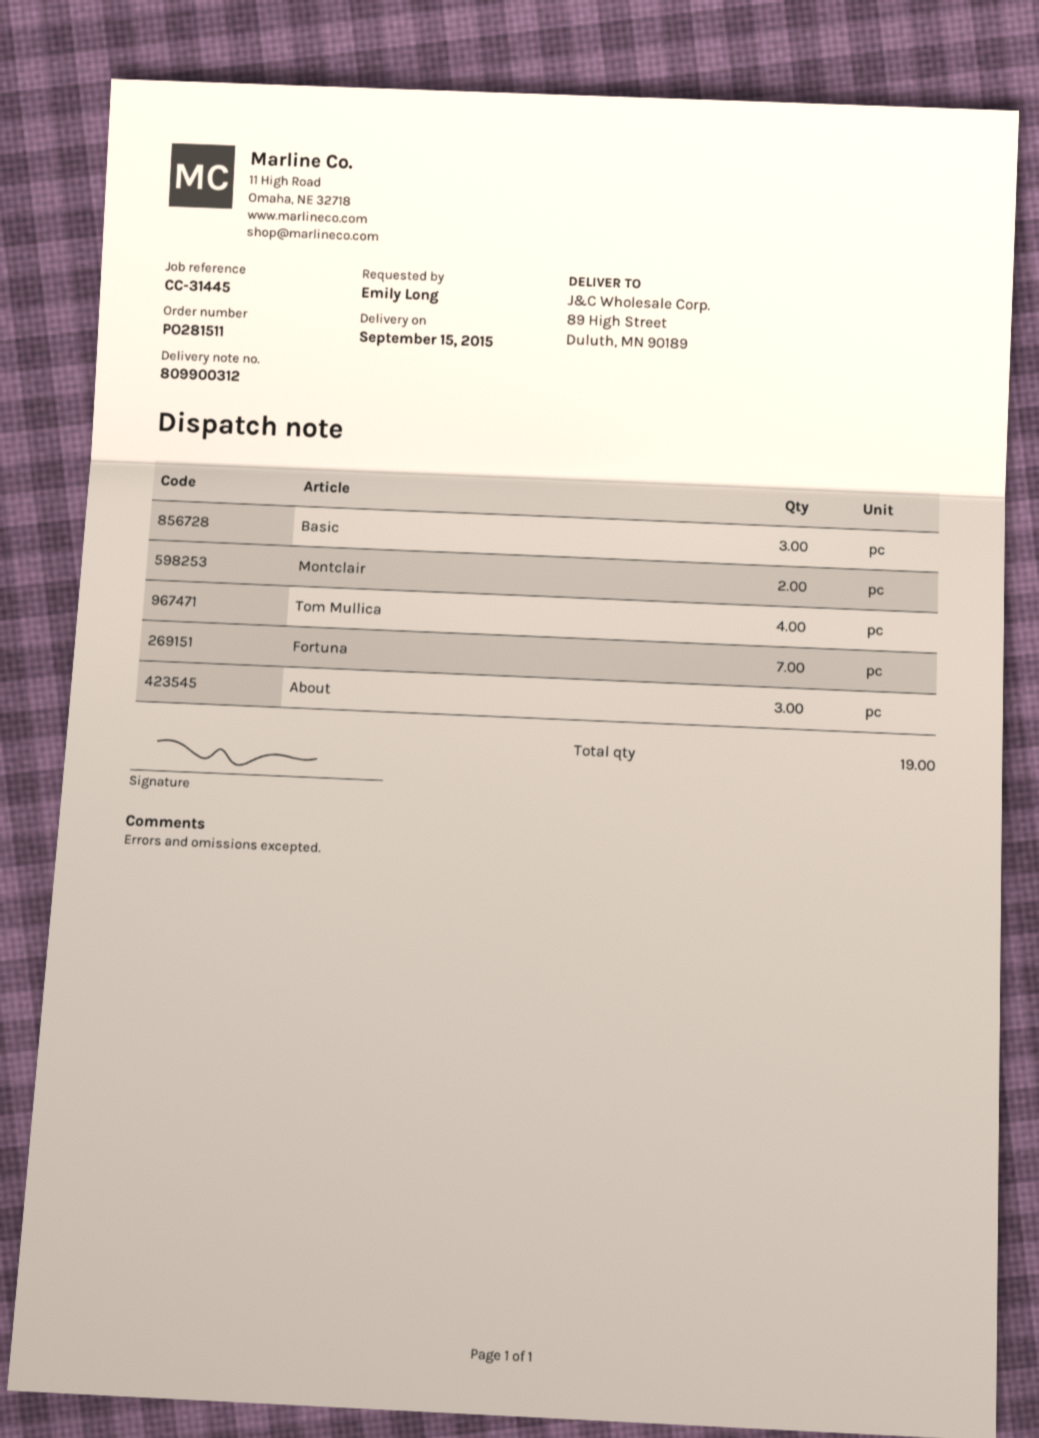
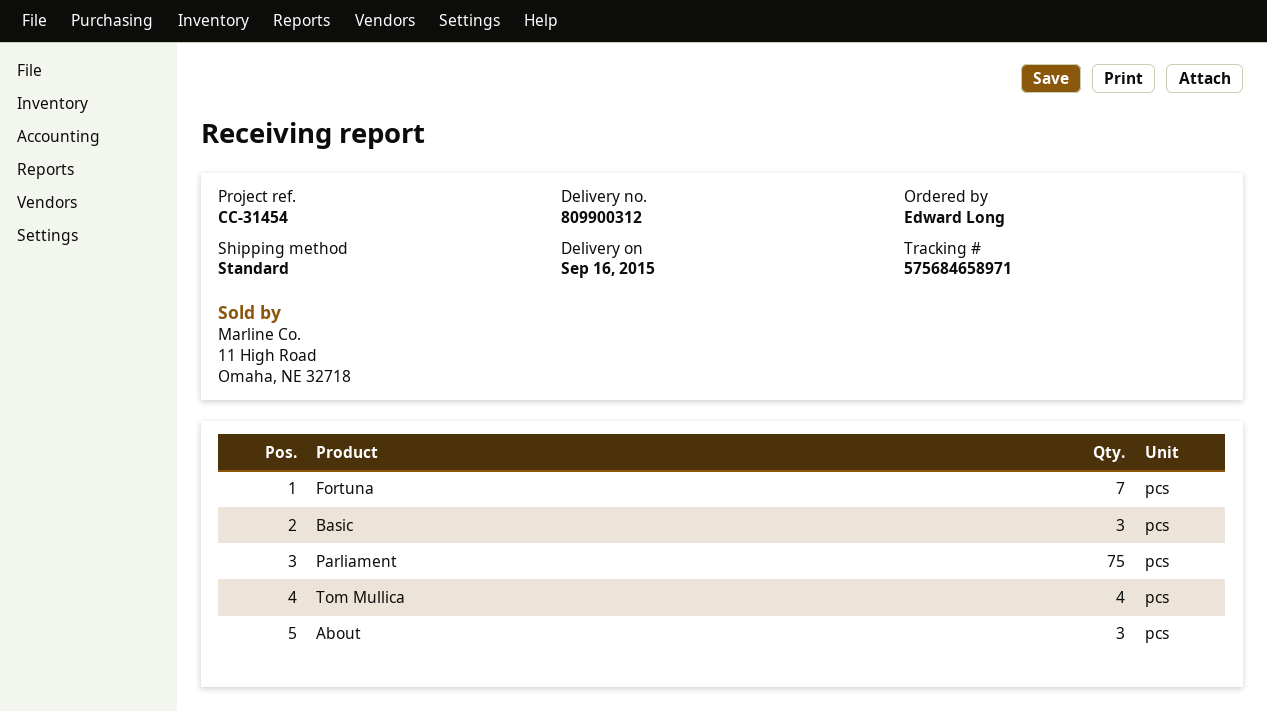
delivery date: 2015-09-15 -> 2015-09-16
reference: CC-31445 -> CC-31454
ordered by: Emily Long -> Edward Long
Montclair: 2 -> none
Parliament: none -> 75

